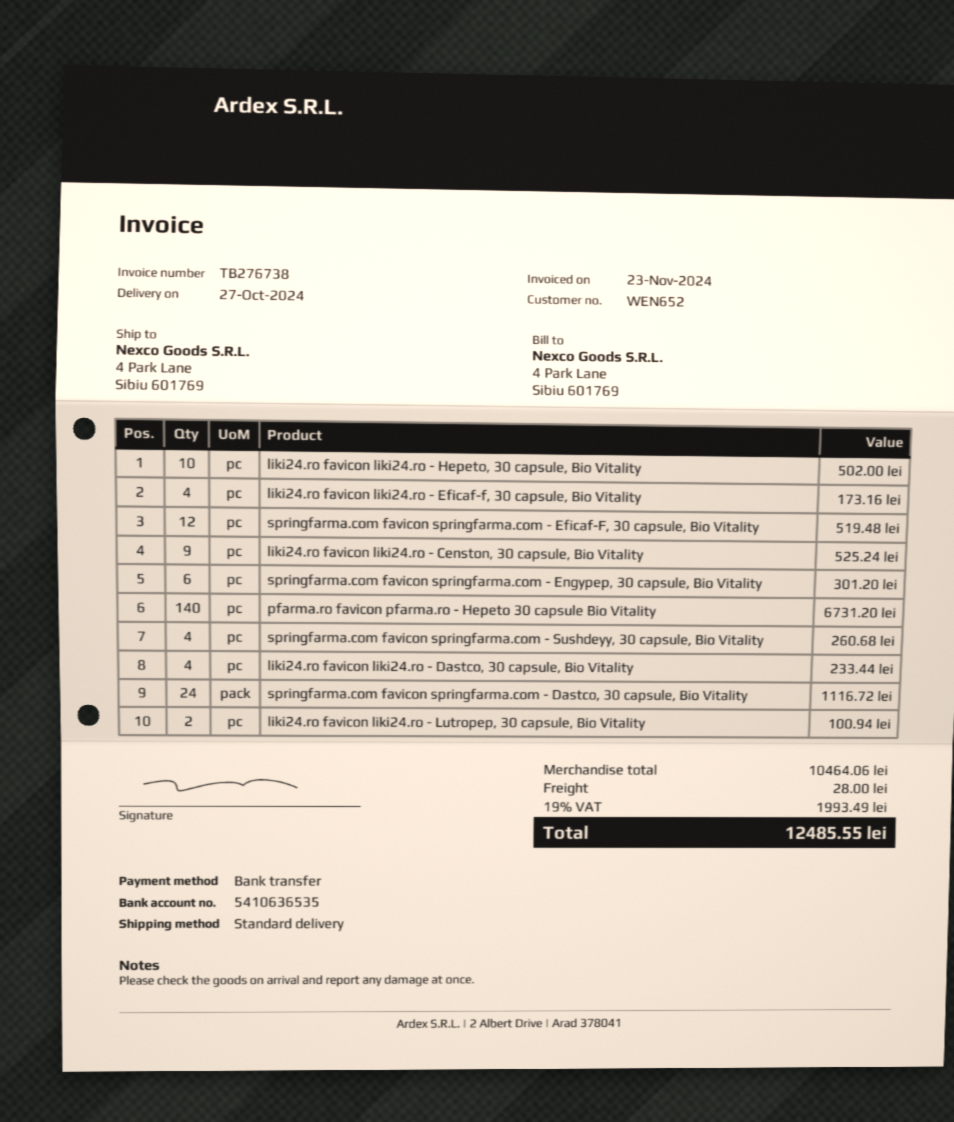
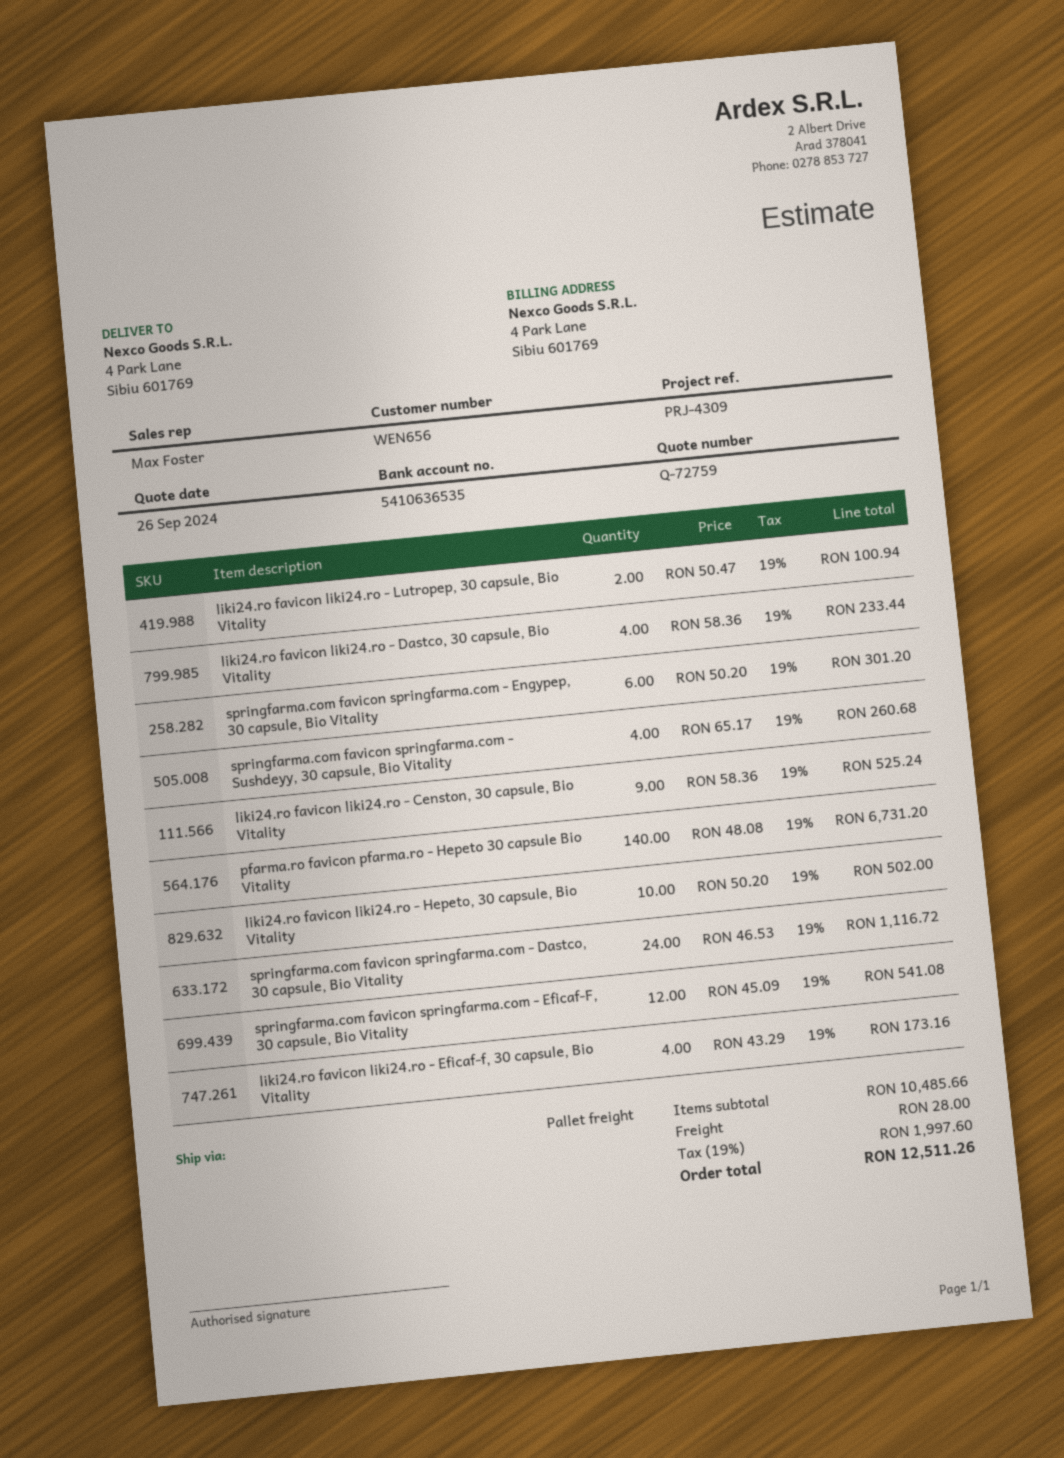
customer number: WEN652 -> WEN656
shipping method: standard -> pallet freight
springfarma.com favicon springfarma.com - Eficaf-F, 30 capsule, Bio Vitality: 12 for 519.48 -> 12 for 541.08
subtotal: 10464.06 -> 10485.66
tax: 19% = 1993.49 -> 19% = 1997.60
total: 12485.55 -> 12511.26

